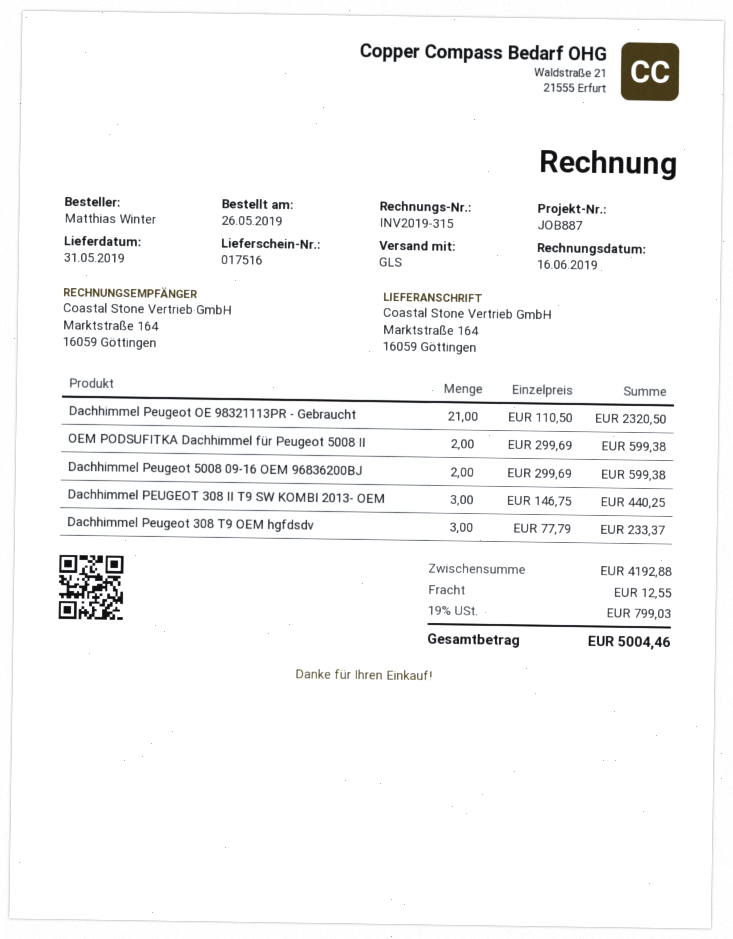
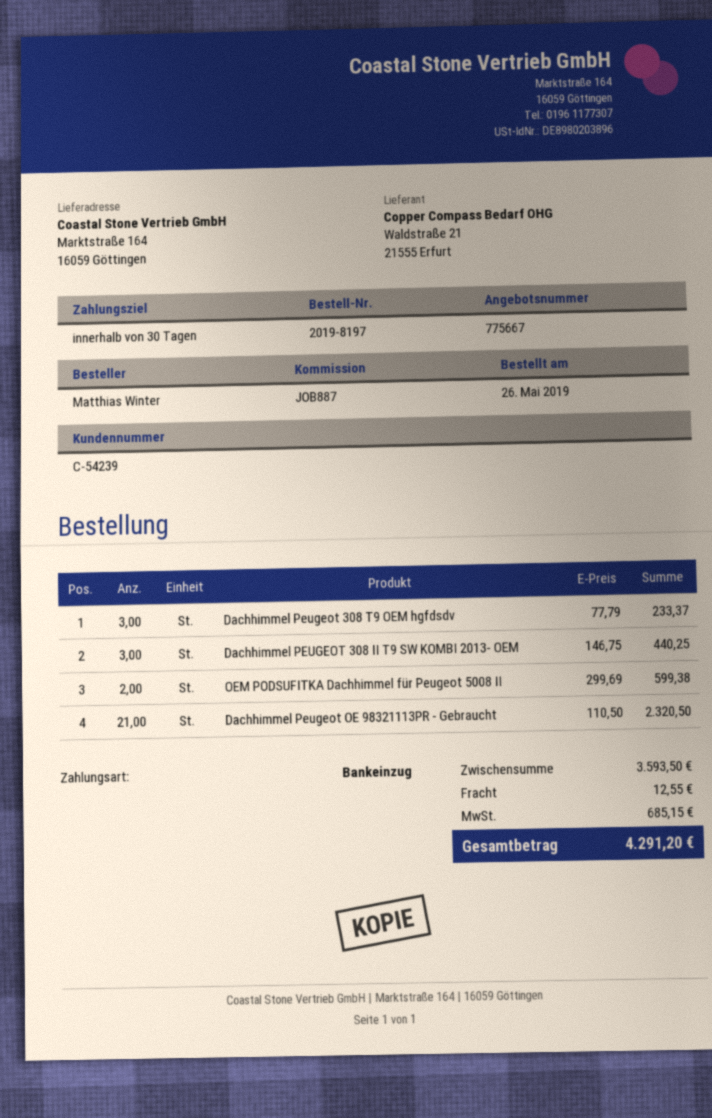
Dachhimmel Peugeot 5008 09-16 OEM 96836200BJ: 2 x 299.69 = 599.38 -> none
subtotal: 4192.88 -> 3593.50
tax: 799.03 -> 685.15
total: 5004.46 -> 4291.20

